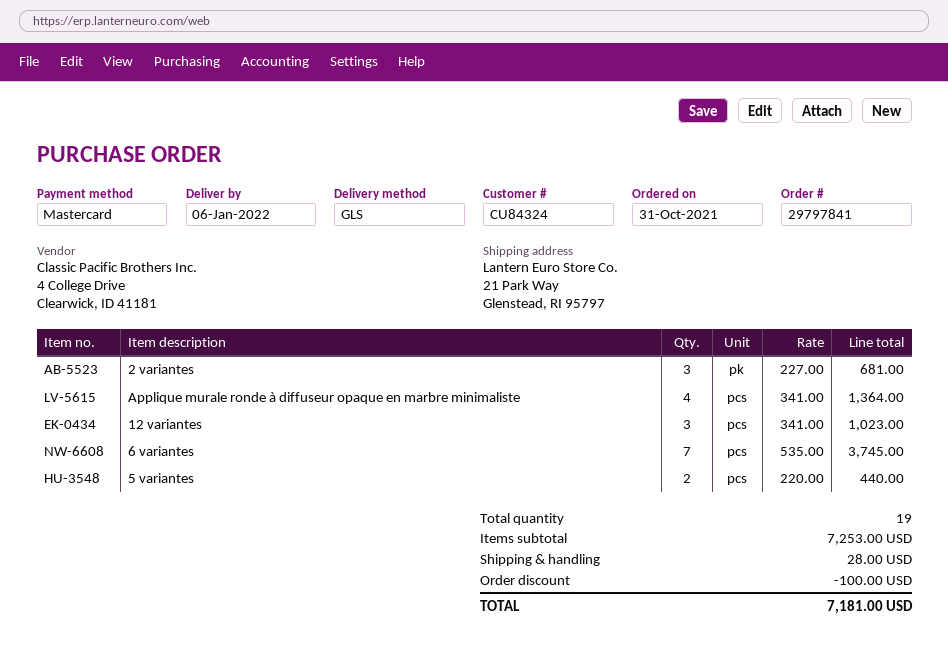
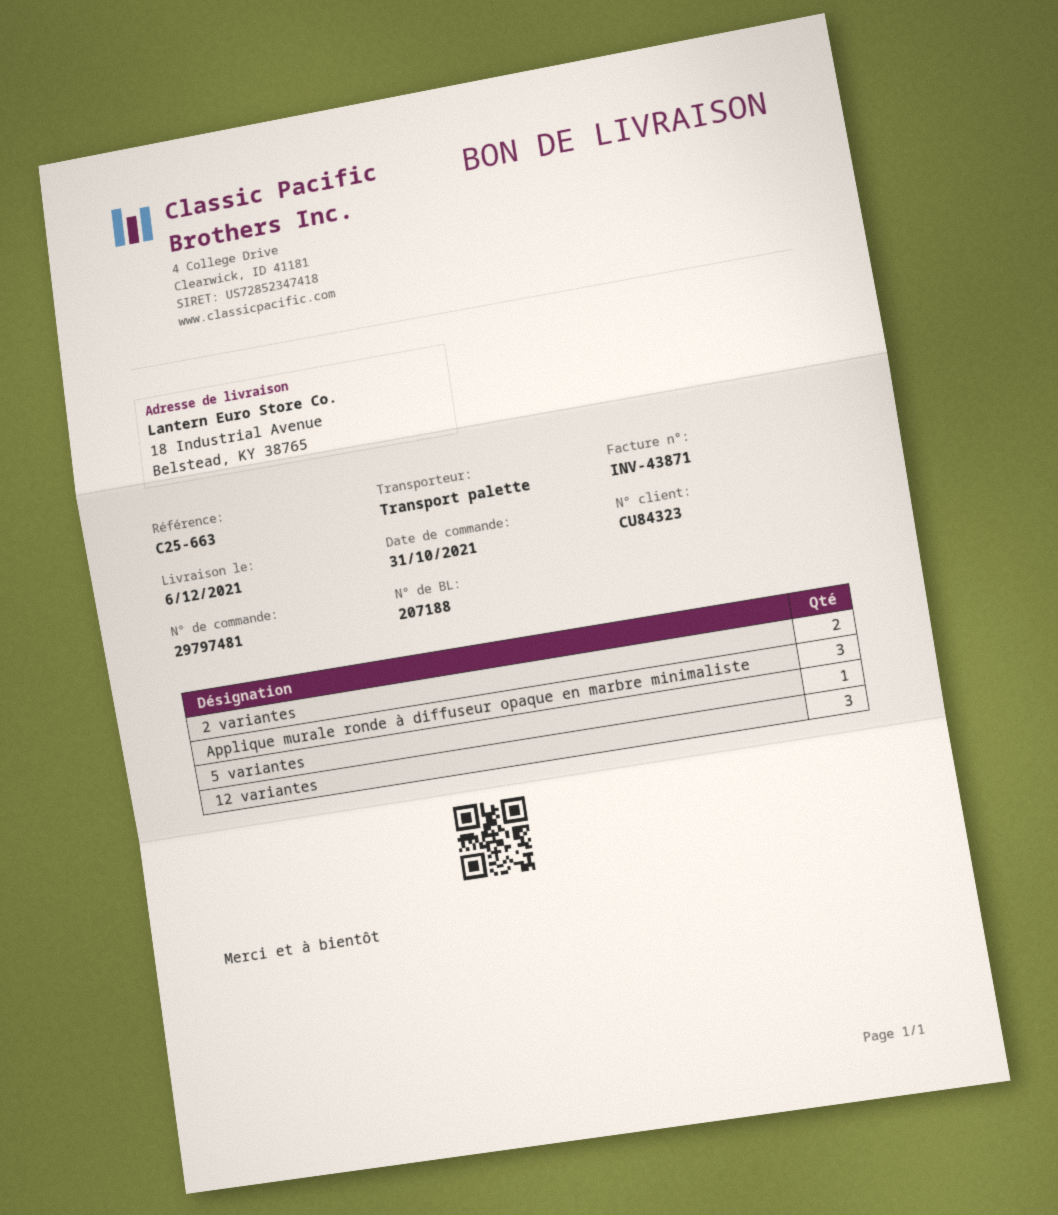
order number: 29797841 -> 29797481
delivery date: 2022-01-06 -> 2021-12-06
customer number: CU84324 -> CU84323
shipping method: GLS -> pallet freight
ship to: 21 Park Way, Glenstead, RI 95797 -> 18 Industrial Avenue, Belstead, KY 38765
2 variantes: 3 -> 2
Applique murale ronde à diffuseur opaque en marbre minimaliste: 4 -> 3
6 variantes: 7 -> none
5 variantes: 2 -> 1

